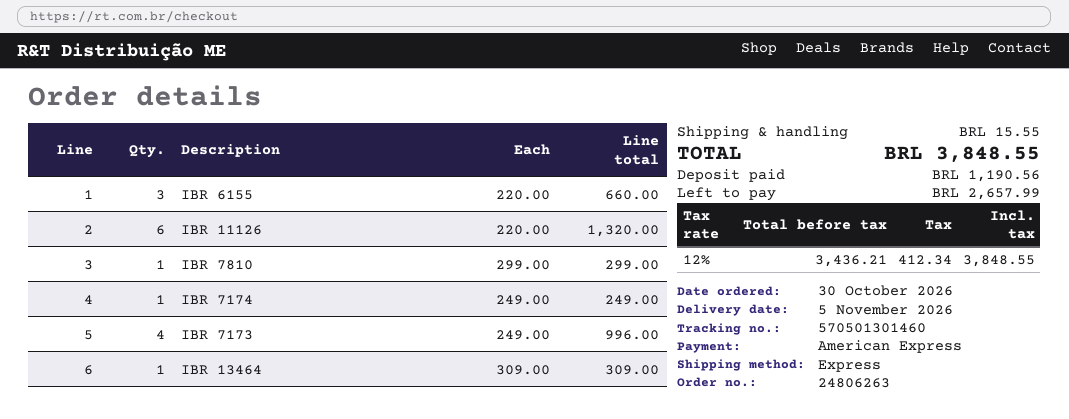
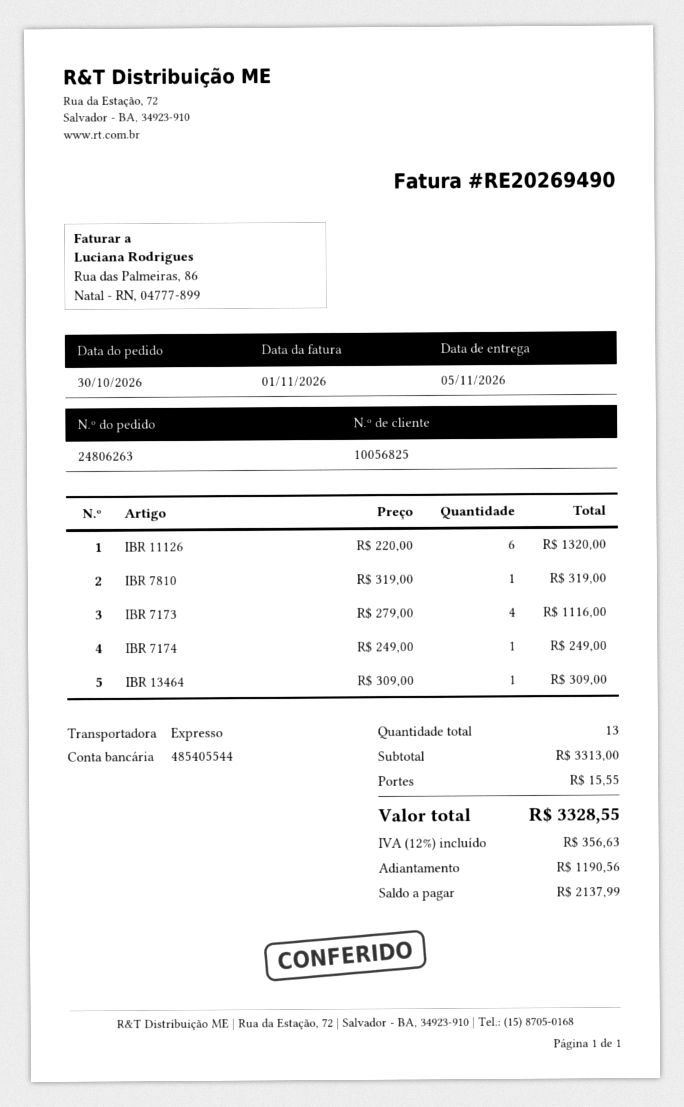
IBR 6155: 3 x 220.00 = 660.00 -> none
IBR 7810: 1 x 299.00 = 299.00 -> 1 x 319.00 = 319.00
IBR 7173: 4 x 249.00 = 996.00 -> 4 x 279.00 = 1116.00
tax: 12% = 412.34 -> 12% = 356.63
total: 3848.55 -> 3328.55
balance: 2657.99 -> 2137.99

